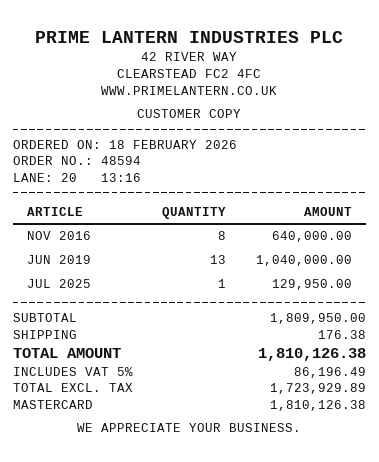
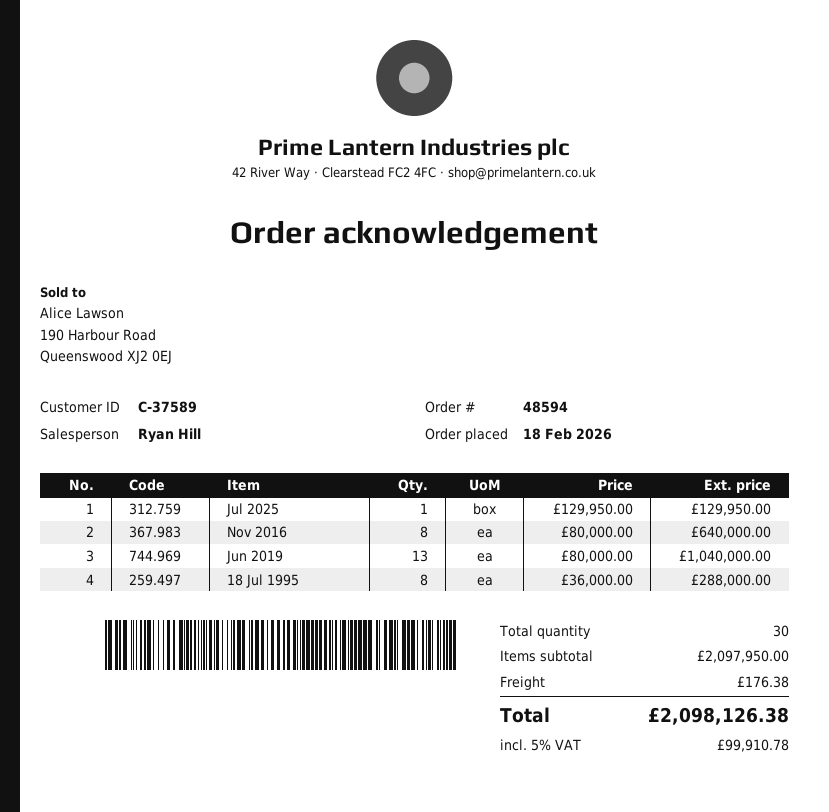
18 Jul 1995: none -> 8 for 288000.00
subtotal: 1809950.00 -> 2097950.00
tax: 5% = 86196.49 -> 5% = 99910.78
total: 1810126.38 -> 2098126.38

